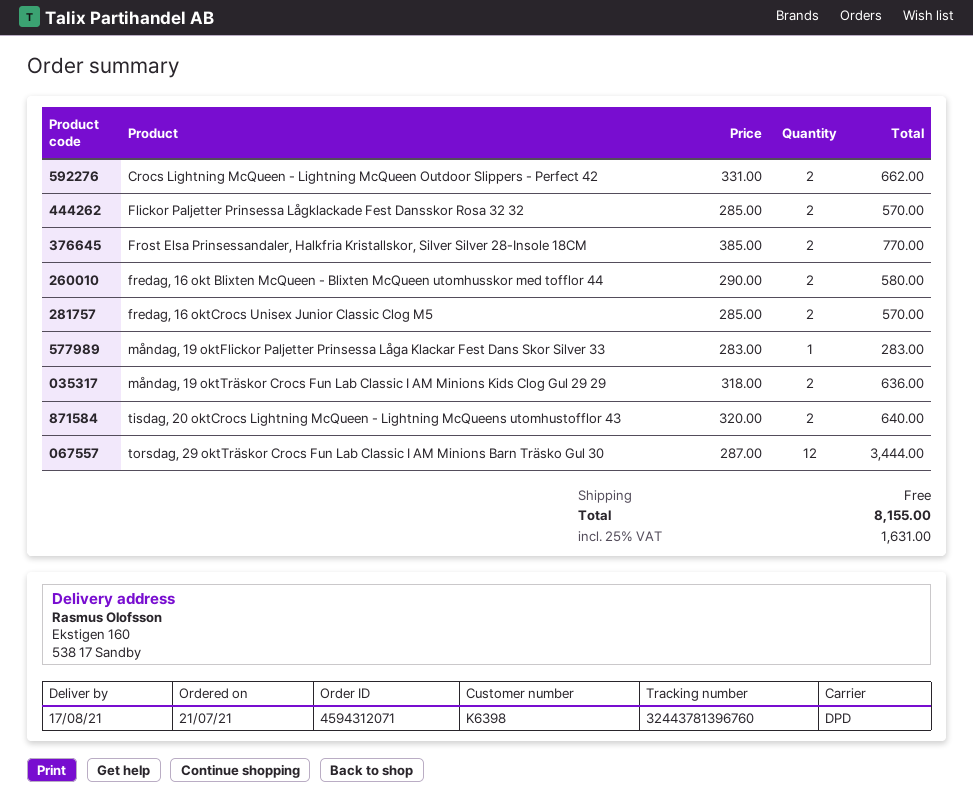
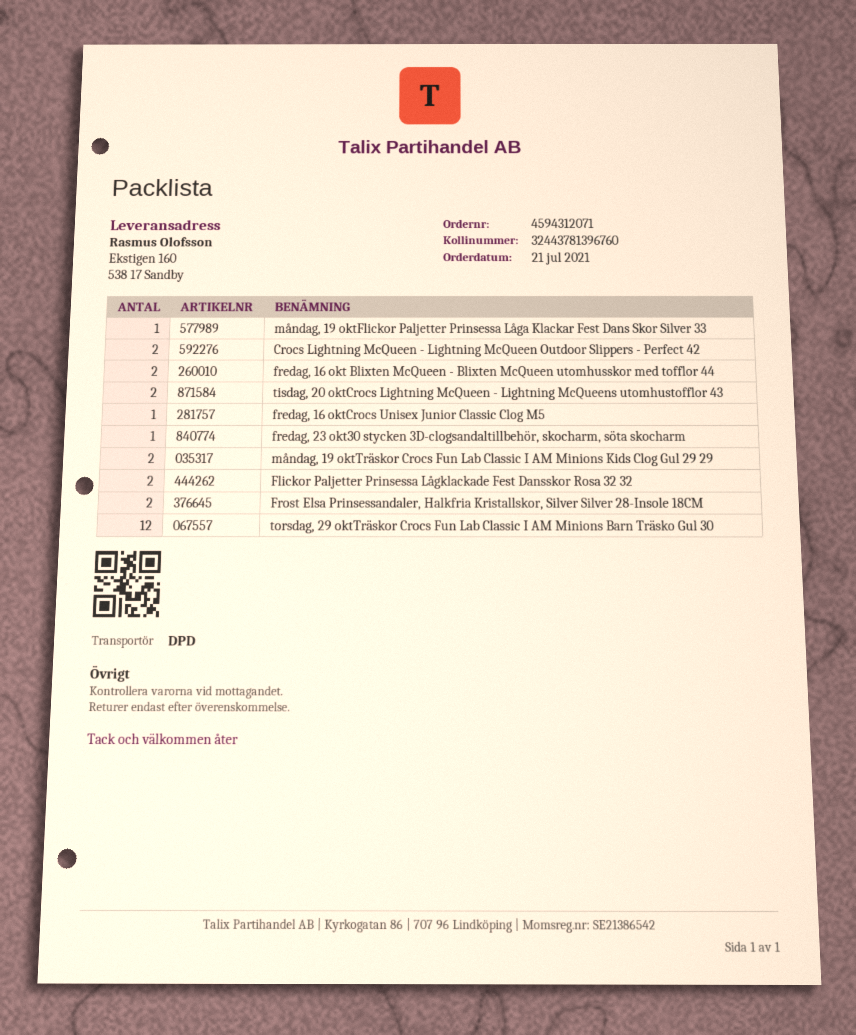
fredag, 16 oktCrocs Unisex Junior Classic Clog M5: 2 -> 1
fredag, 23 okt30 stycken 3D-clogsandaltillbehör, skocharm, söta skocharm: none -> 1

